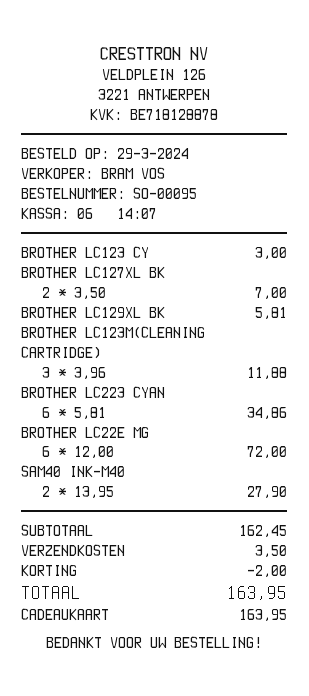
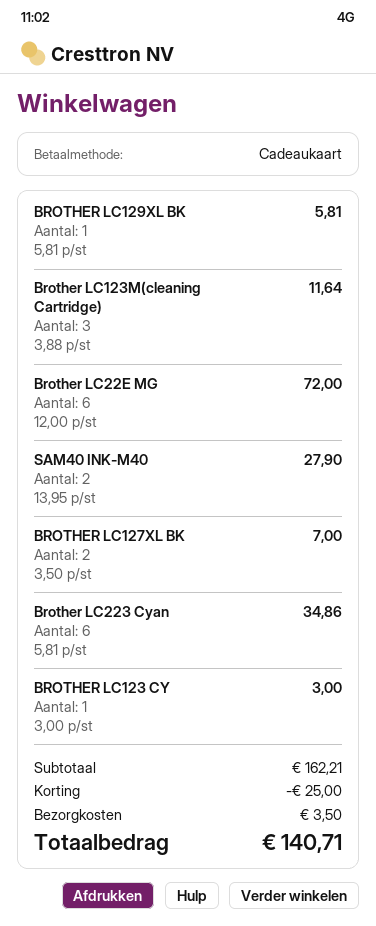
BROTHER LC123M(CLEANING CARTRIDGE): 3 x 3.96 = 11.88 -> 3 x 3.88 = 11.64
subtotal: 162.45 -> 162.21
discount: 2.00 -> 25.00
total: 163.95 -> 140.71

